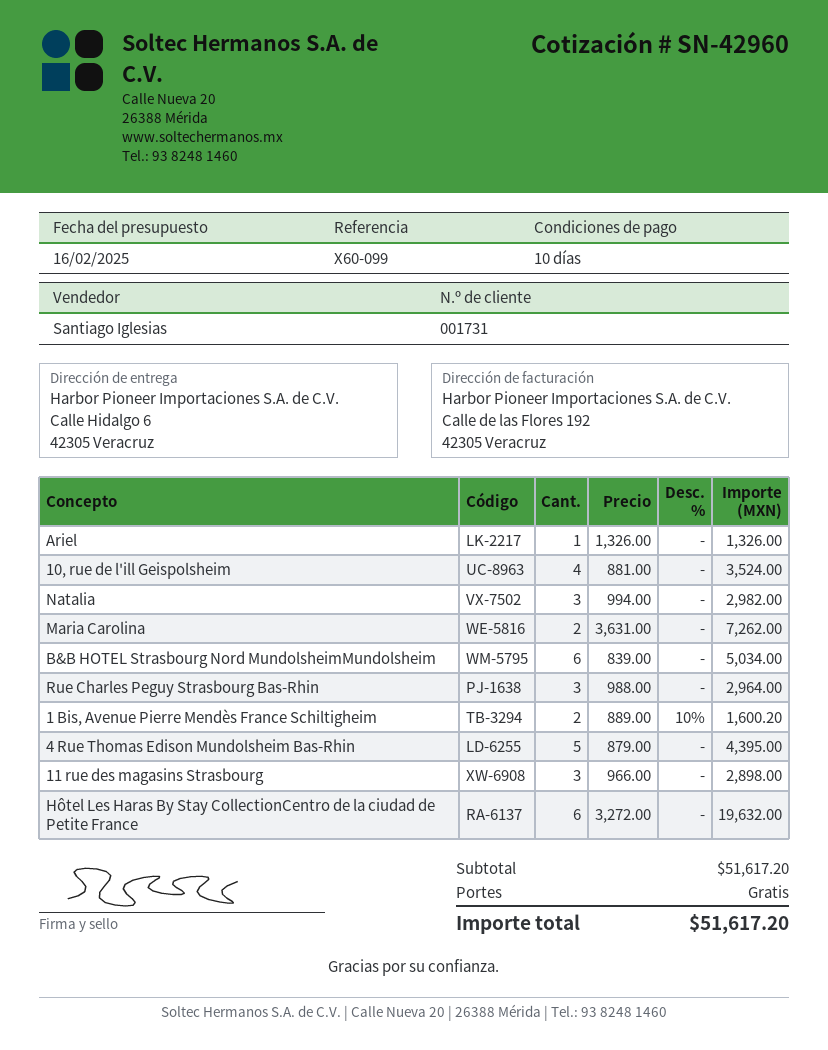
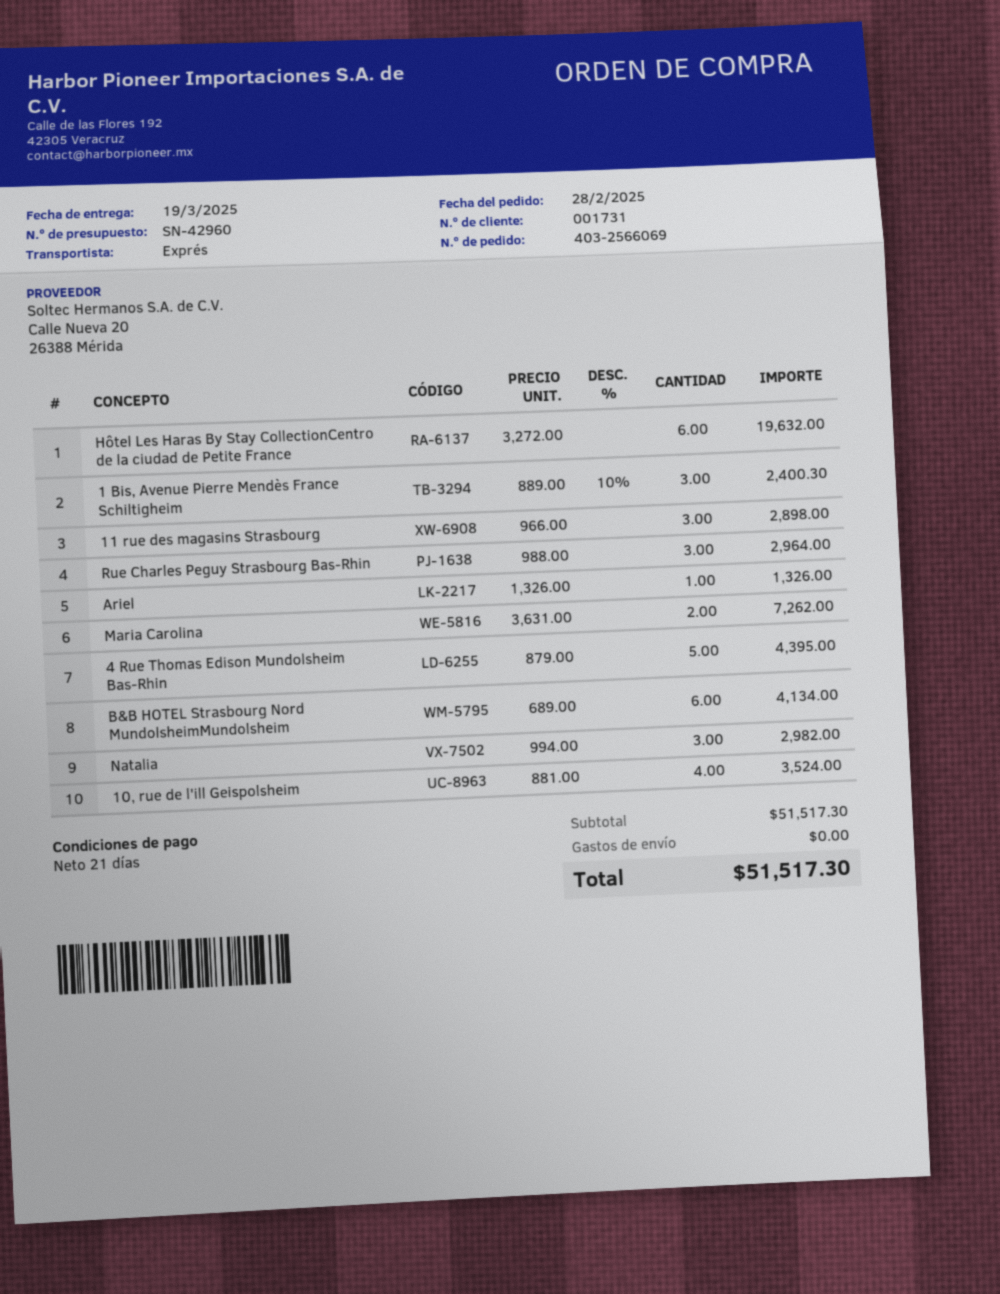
payment terms: 10 days -> 21 days
B&B HOTEL Strasbourg Nord MundolsheimMundolsheim: 6 x 839.00 = 5034.00 -> 6 x 689.00 = 4134.00
1 Bis, Avenue Pierre Mendès France Schiltigheim: 2 x 889.00 - 10% = 1600.20 -> 3 x 889.00 - 10% = 2400.30
subtotal: 51617.20 -> 51517.30
total: 51617.20 -> 51517.30

